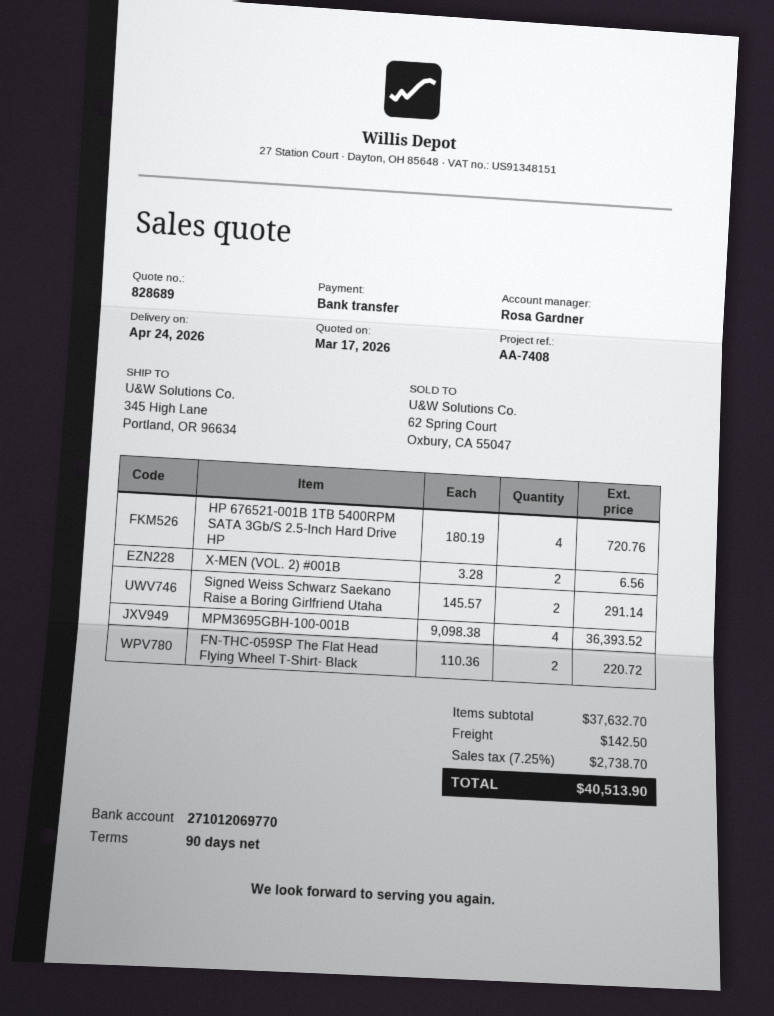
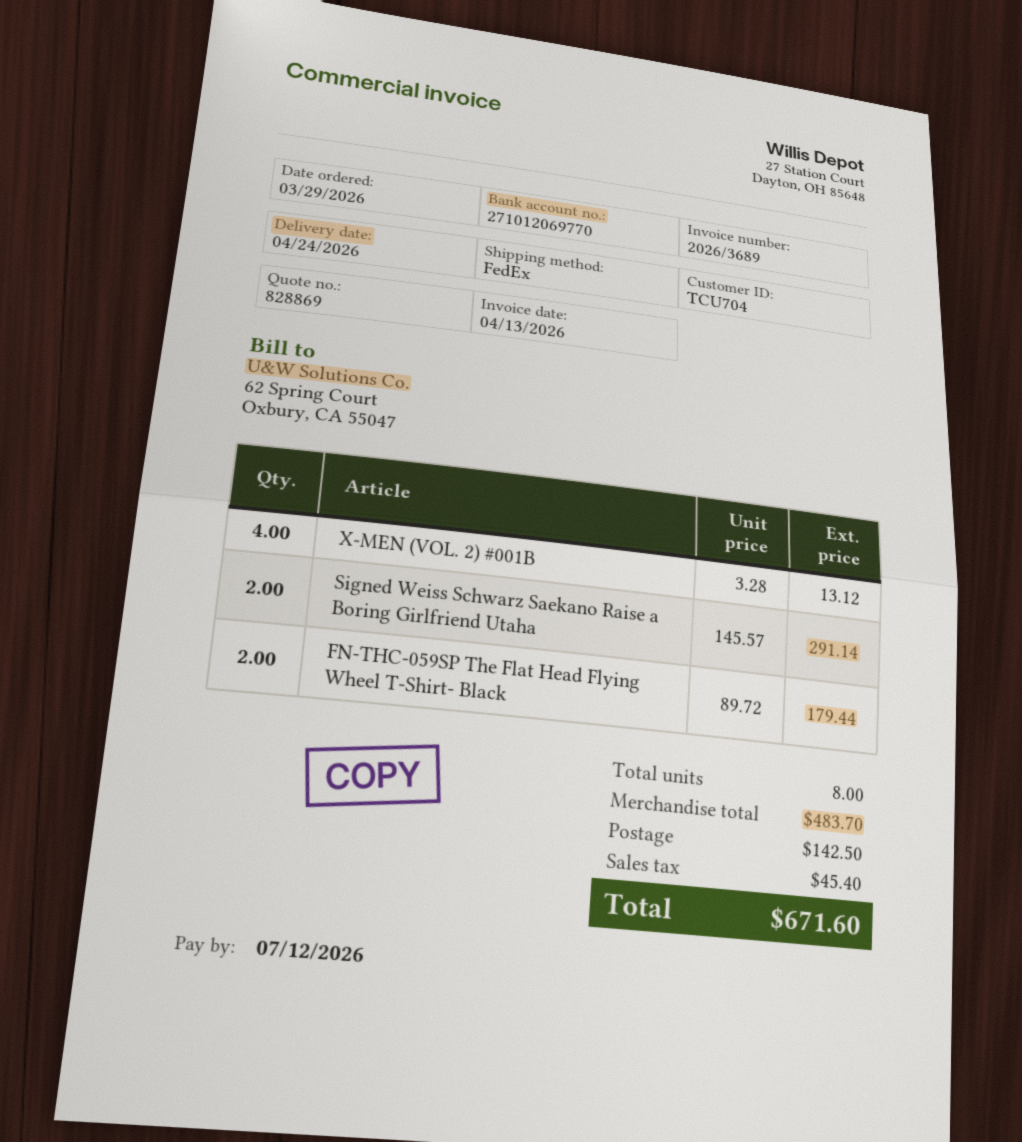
quote number: 828689 -> 828869
HP 676521-001B 1TB 5400RPM SATA 3Gb/S 2.5-Inch Hard Drive HP: 4 x 180.19 = 720.76 -> none
X-MEN (VOL. 2) #001B: 2 x 3.28 = 6.56 -> 4 x 3.28 = 13.12
MPM3695GBH-100-001B: 4 x 9098.38 = 36393.52 -> none
FN-THC-059SP The Flat Head Flying Wheel T-Shirt- Black: 2 x 110.36 = 220.72 -> 2 x 89.72 = 179.44
subtotal: 37632.70 -> 483.70
tax: 2738.70 -> 45.40
total: 40513.90 -> 671.60

